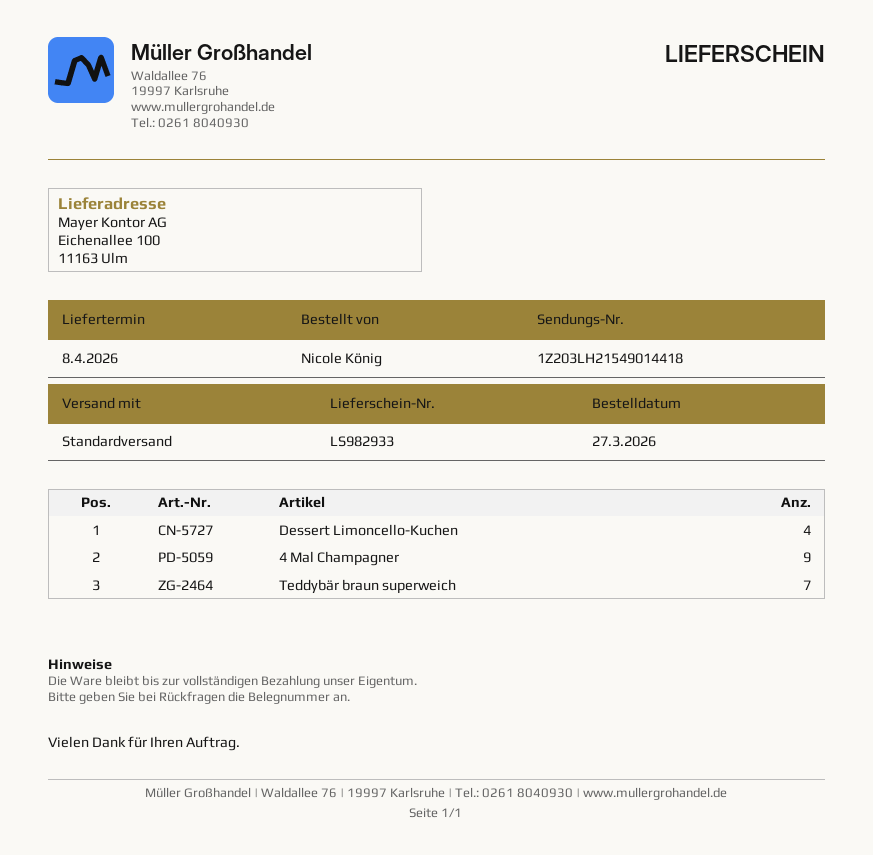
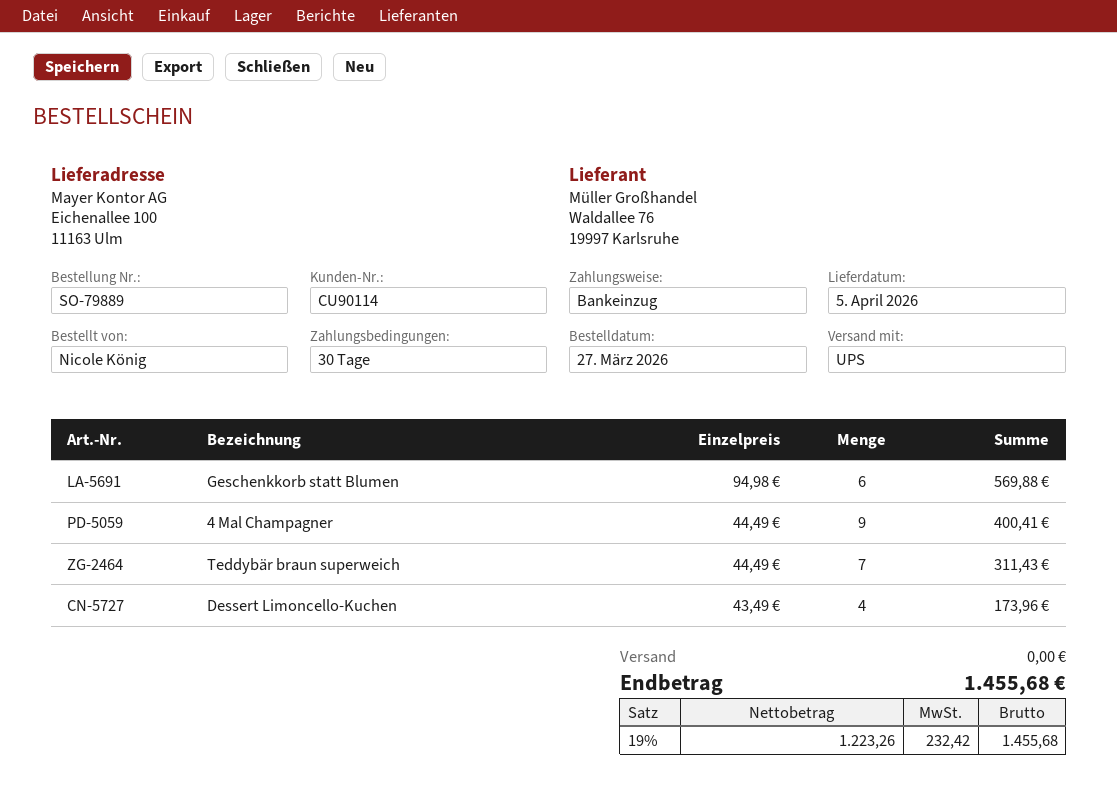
delivery date: 2026-04-08 -> 2026-04-05
shipping method: standard -> UPS
Geschenkkorb statt Blumen: none -> 6

